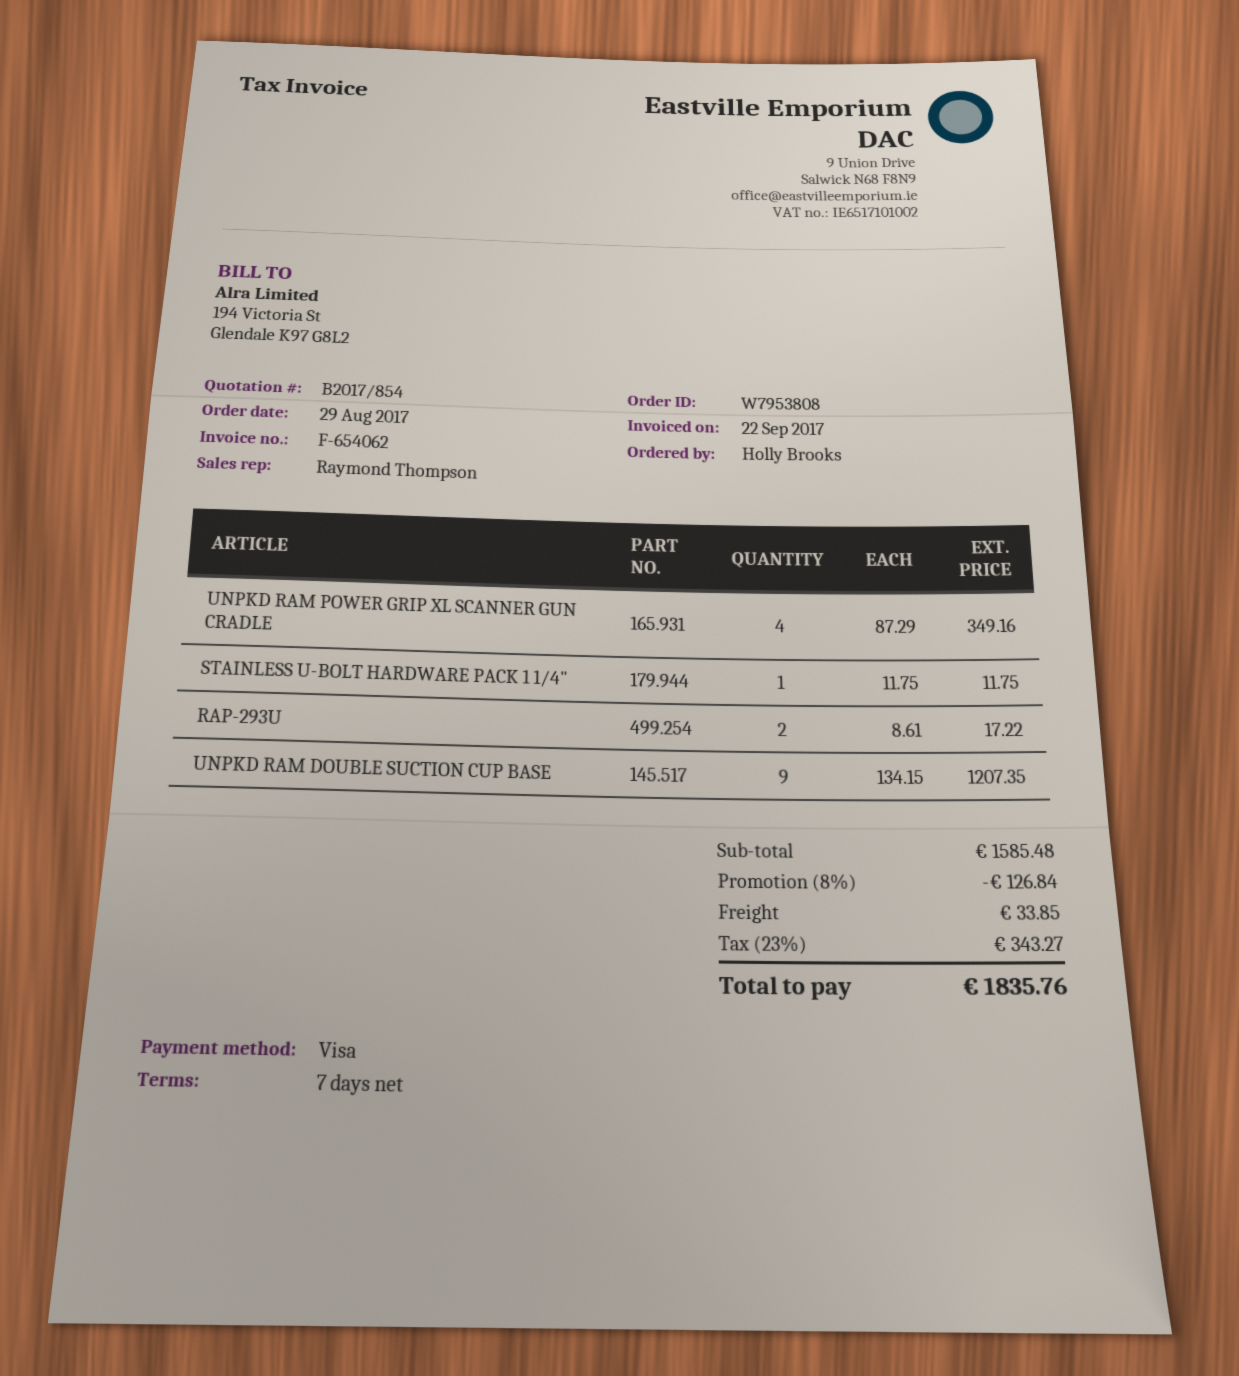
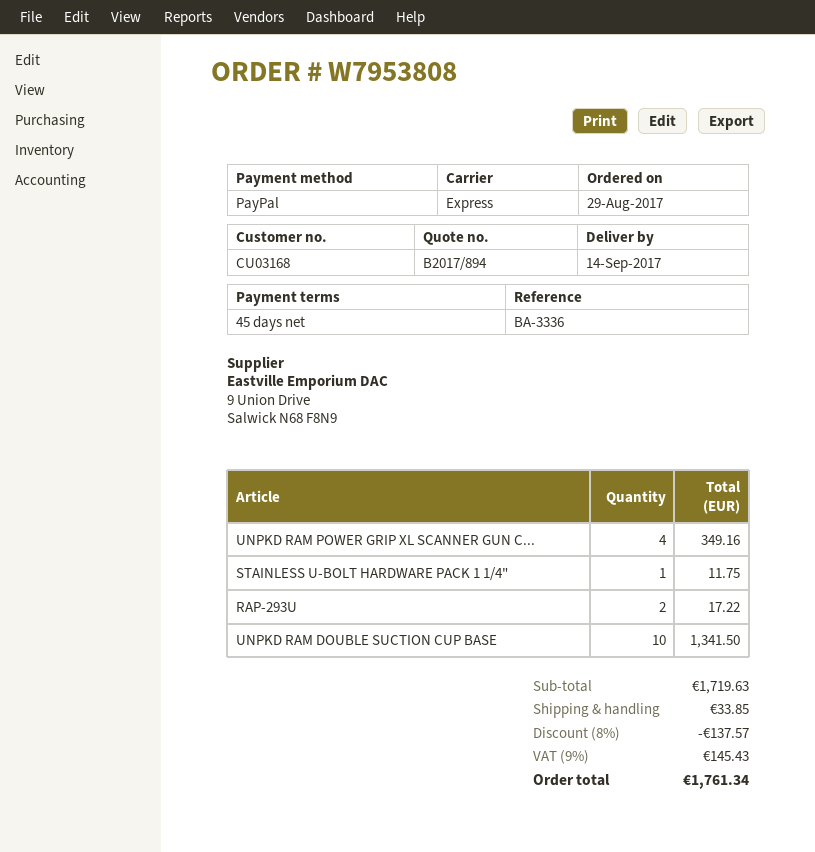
quote number: B2017/854 -> B2017/894
payment terms: 7 days -> 45 days
payment method: Visa -> PayPal
UNPKD RAM DOUBLE SUCTION CUP BASE: 9 for 1207.35 -> 10 for 1341.50
subtotal: 1585.48 -> 1719.63
discount: 8% = 126.84 -> 8% = 137.57
tax: 23% = 343.27 -> 9% = 145.43
total: 1835.76 -> 1761.34

